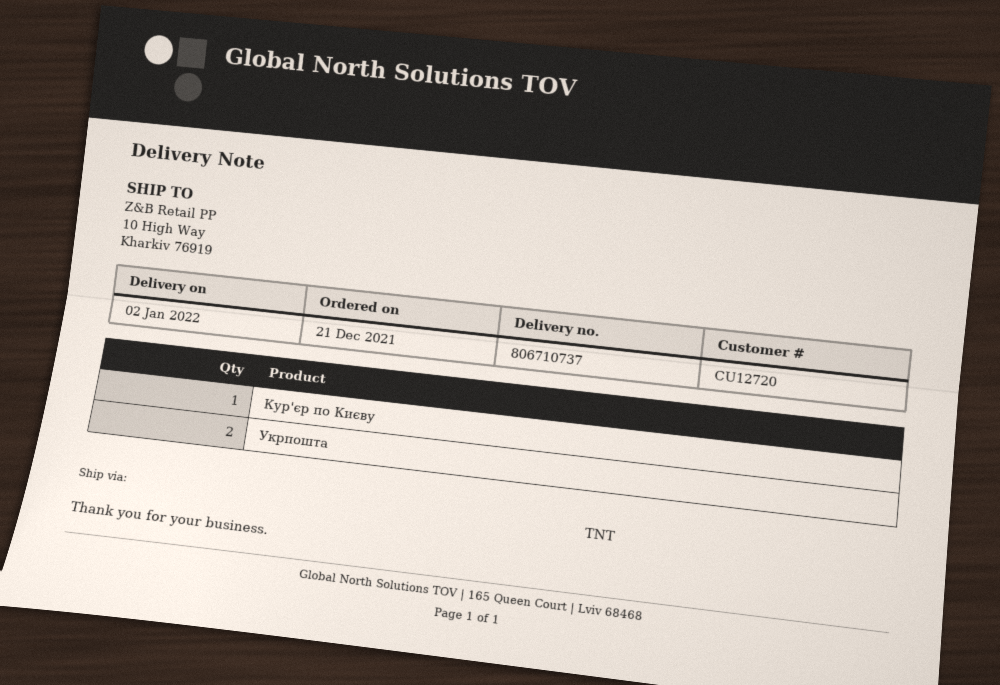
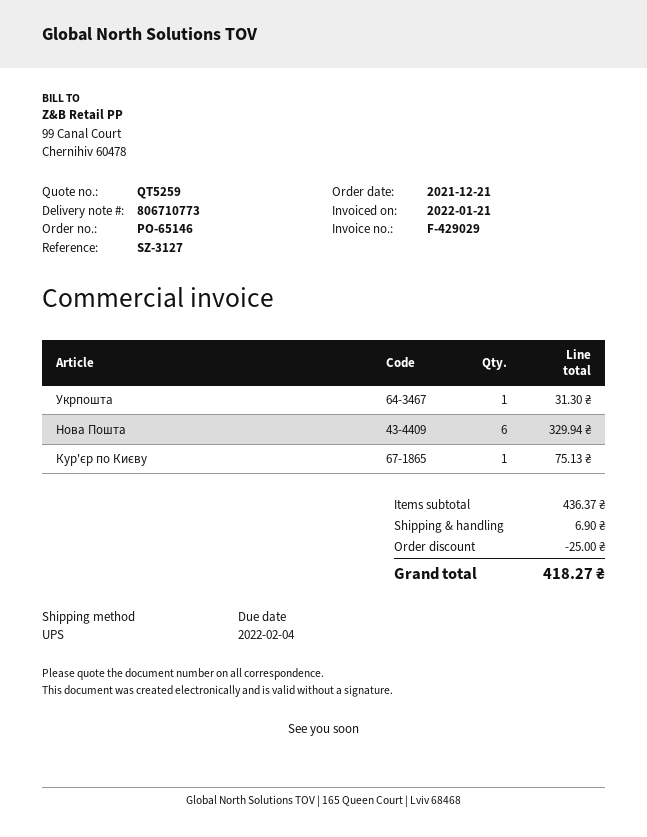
delivery note number: 806710737 -> 806710773
shipping method: TNT -> UPS
Укрпошта: 2 -> 1
Нова Пошта: none -> 6

